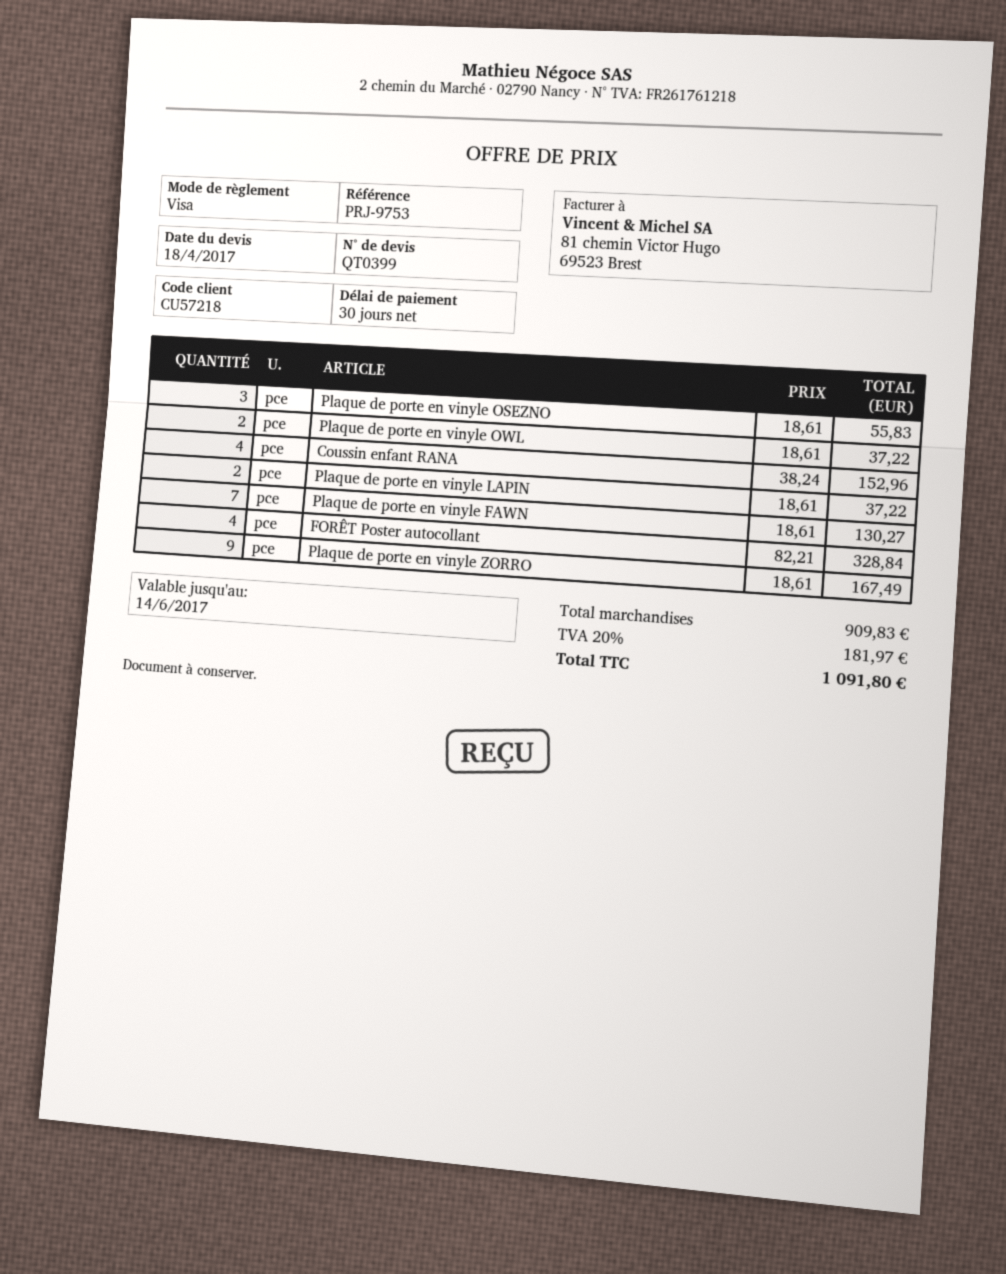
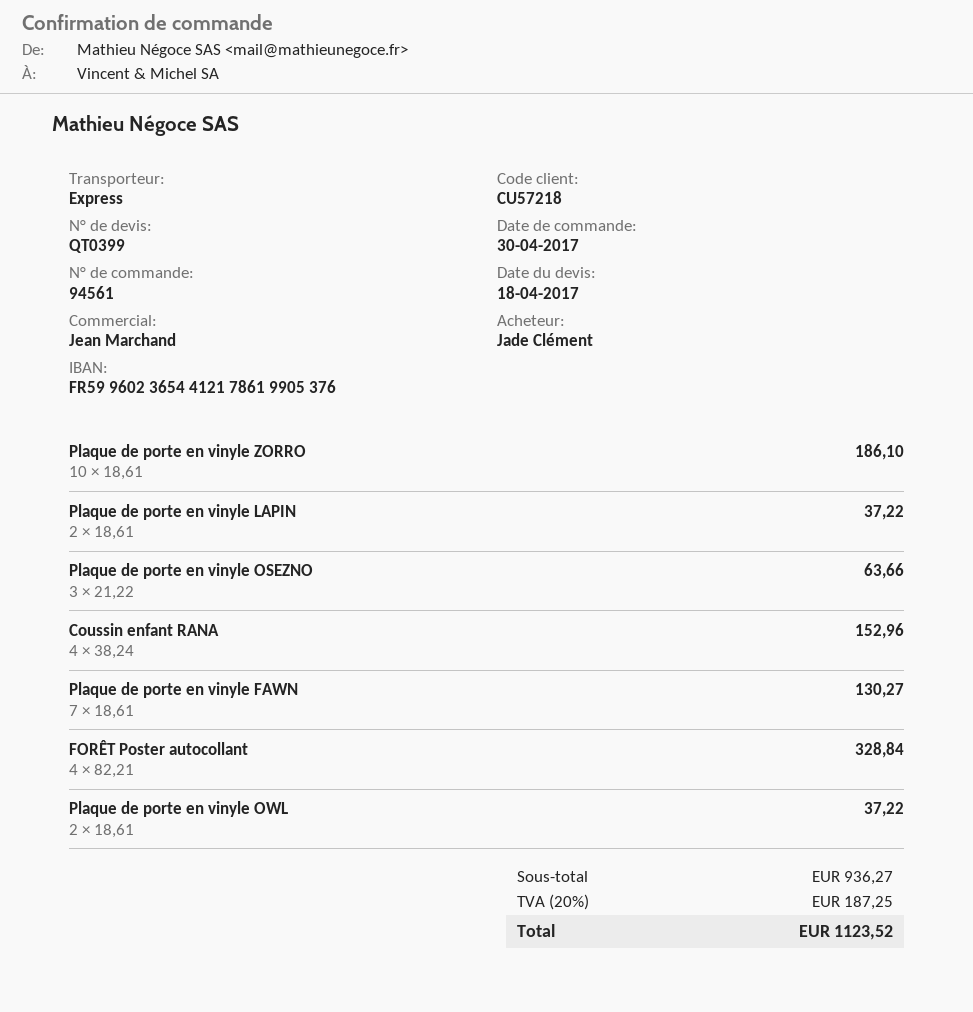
Plaque de porte en vinyle OSEZNO: 3 x 18.61 = 55.83 -> 3 x 21.22 = 63.66
Plaque de porte en vinyle ZORRO: 9 x 18.61 = 167.49 -> 10 x 18.61 = 186.10
subtotal: 909.83 -> 936.27
tax: 20% = 181.97 -> 20% = 187.25
total: 1091.80 -> 1123.52

